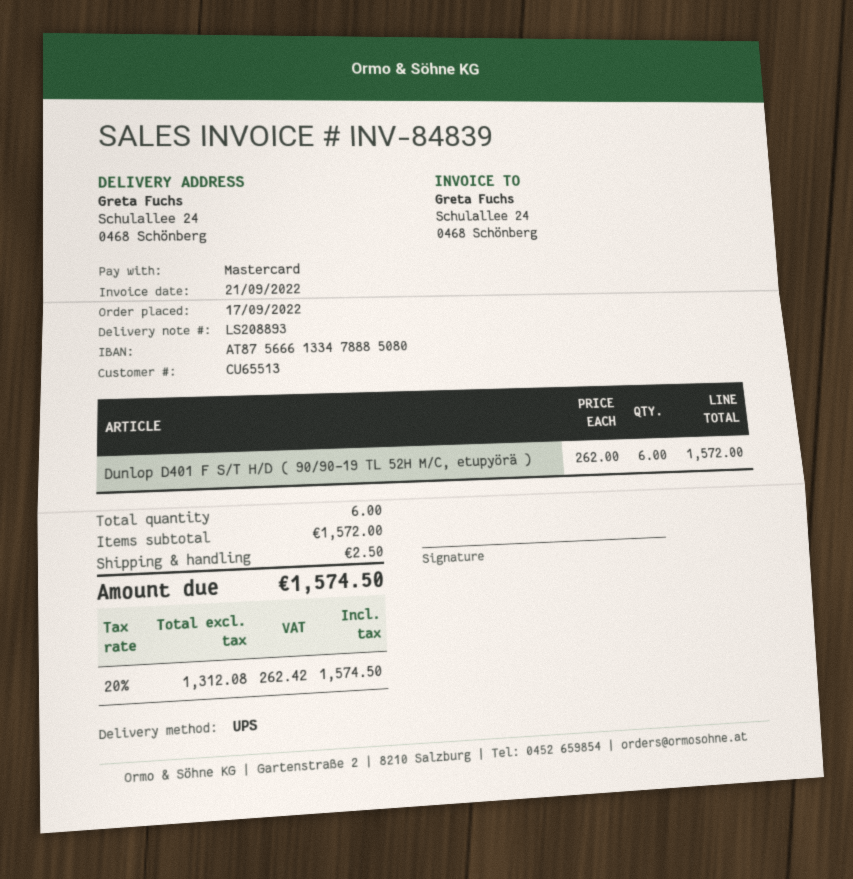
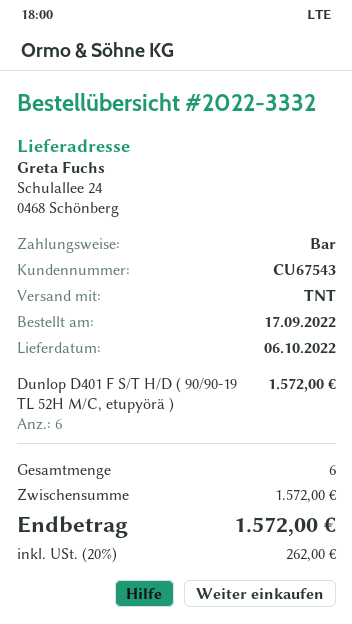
customer number: CU65513 -> CU67543
payment method: Mastercard -> cash
shipping method: UPS -> TNT
shipping: 2.50 -> none
tax: 20% = 262.42 -> 20% = 262.00
total: 1574.50 -> 1572.00

